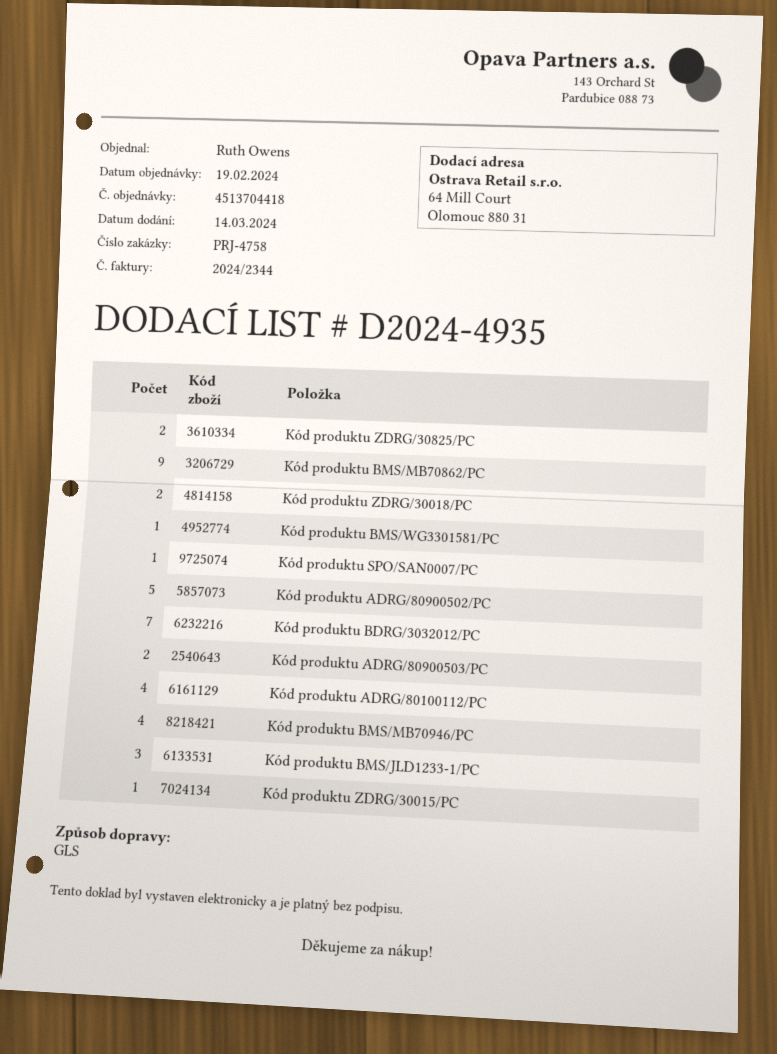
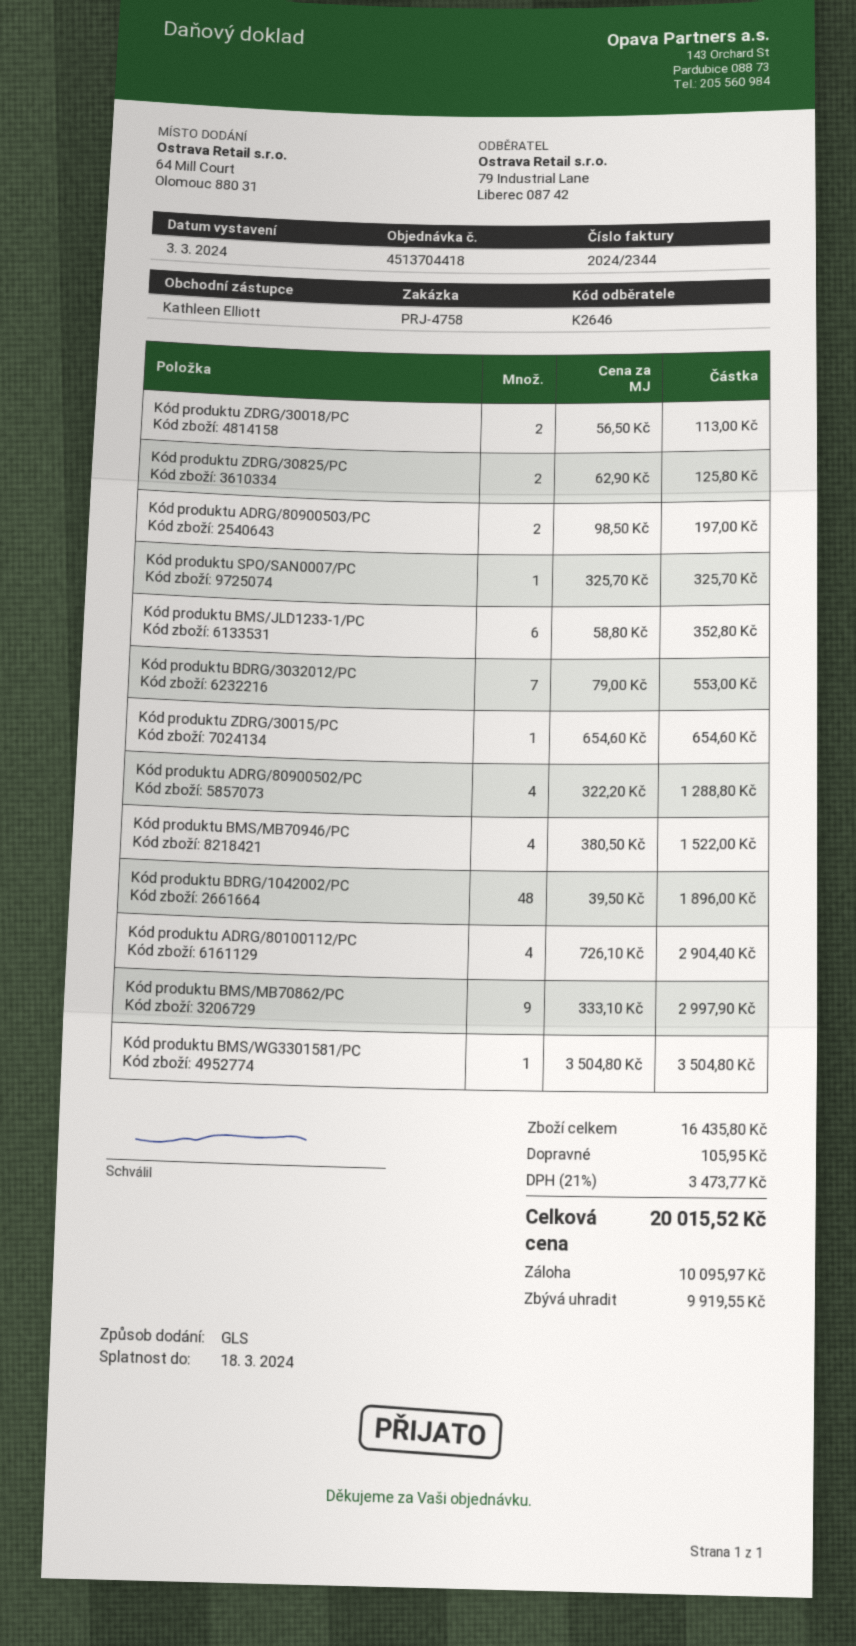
Kód produktu ADRG/80900502/PC: 5 -> 4
Kód produktu BMS/JLD1233-1/PC: 3 -> 6
Kód produktu BDRG/1042002/PC: none -> 48

